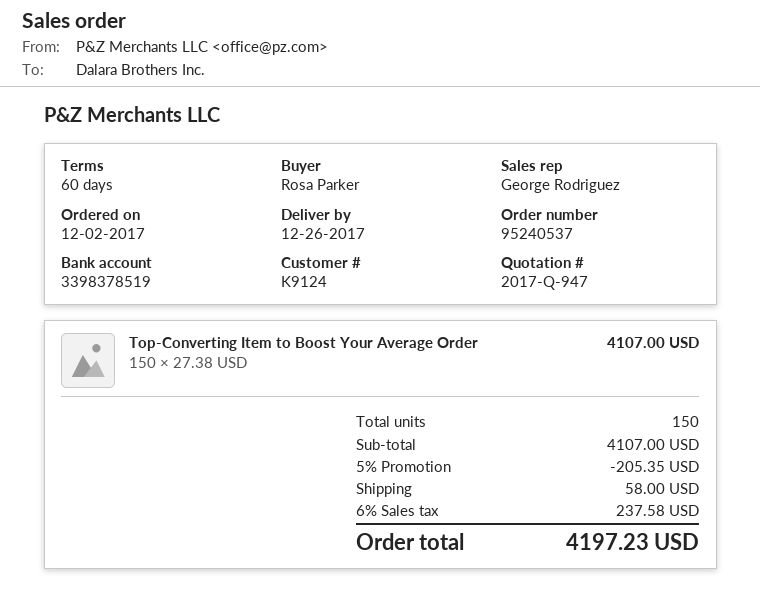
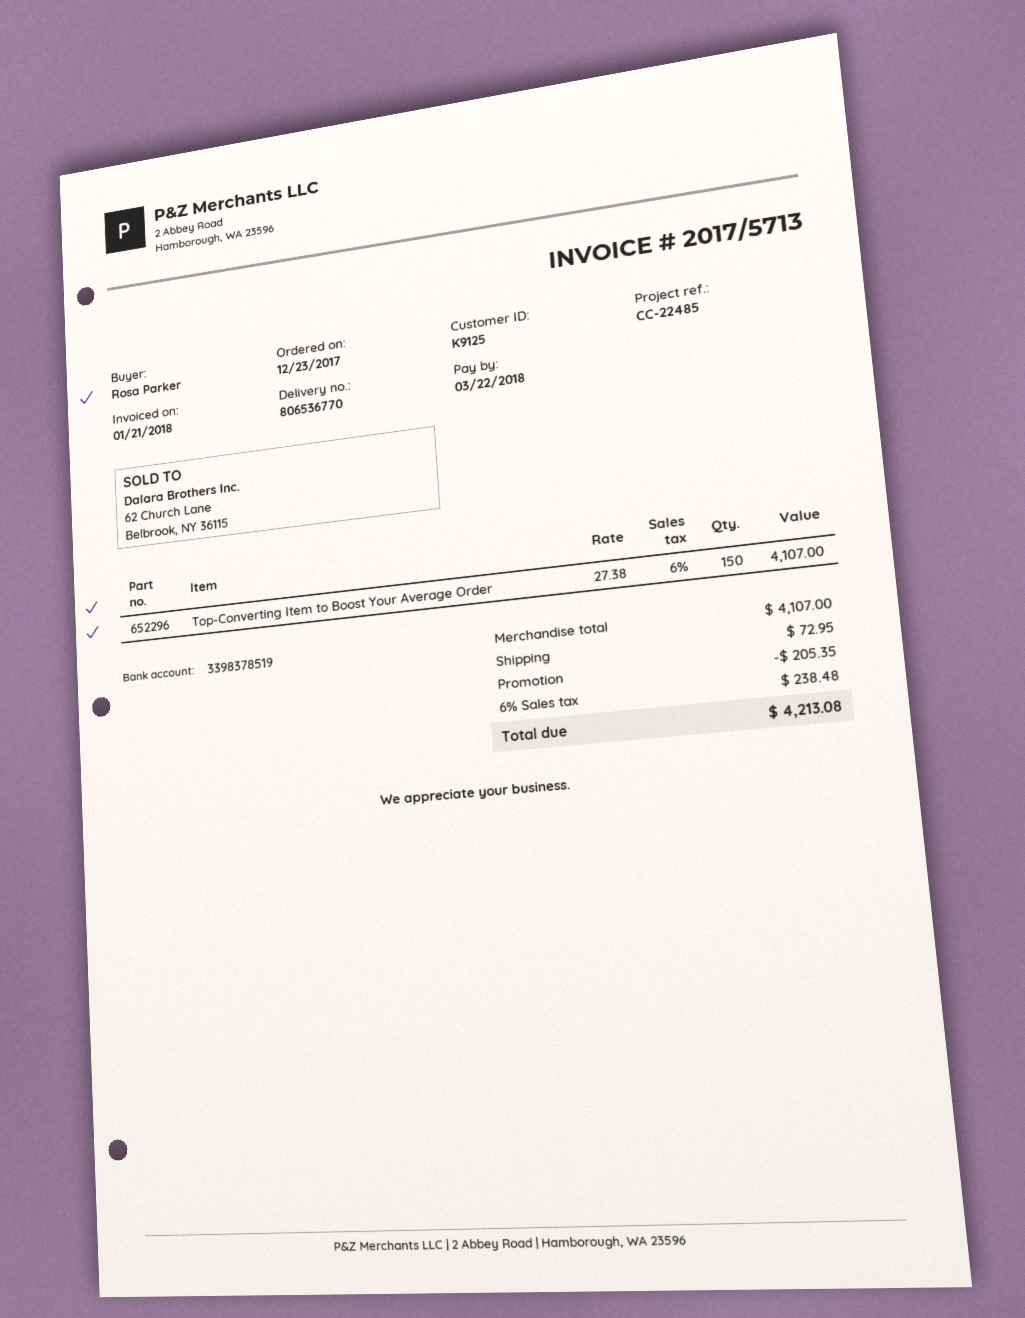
order date: 2017-12-02 -> 2017-12-23
customer number: K9124 -> K9125
shipping: 58.00 -> 72.95
tax: 6% = 237.58 -> 6% = 238.48
total: 4197.23 -> 4213.08

